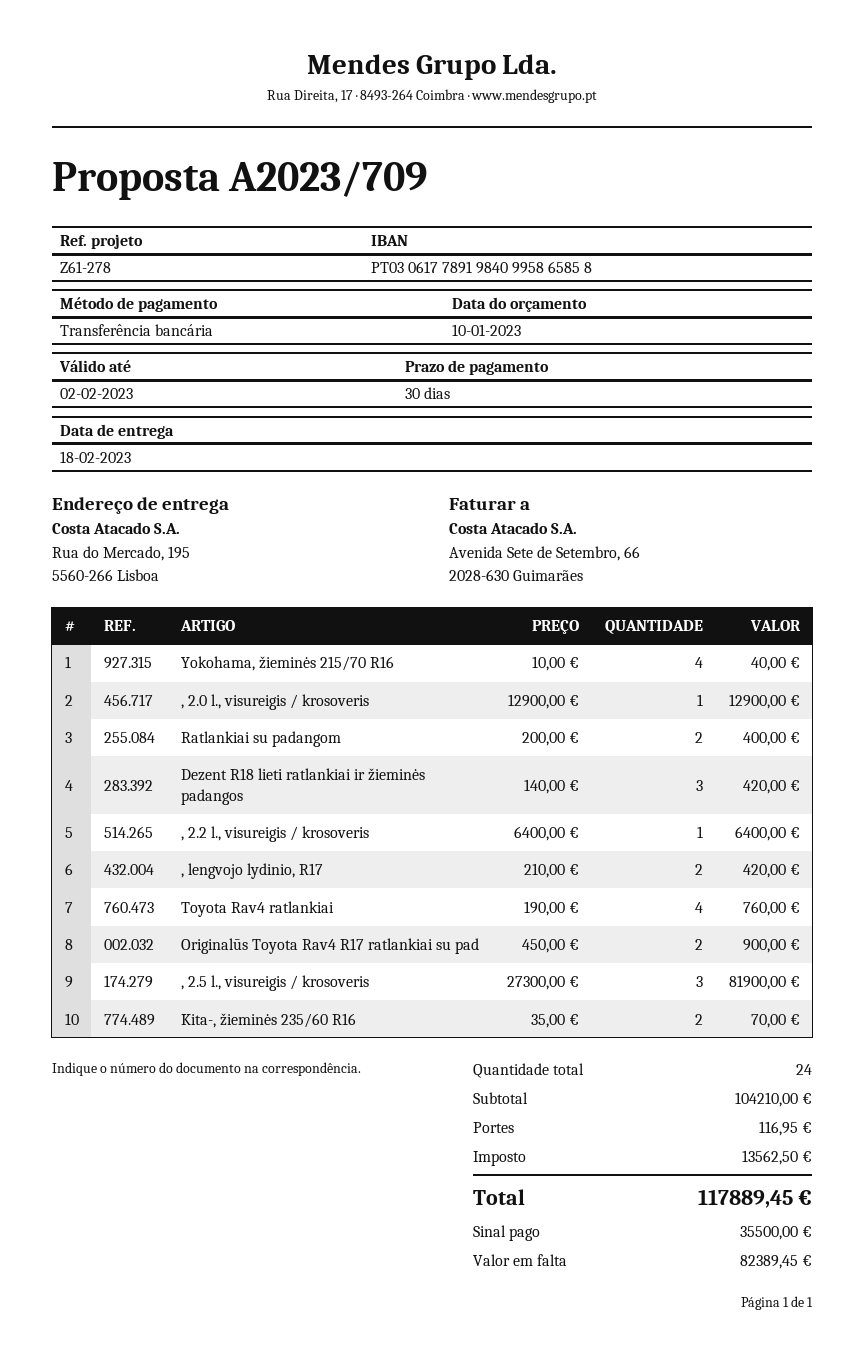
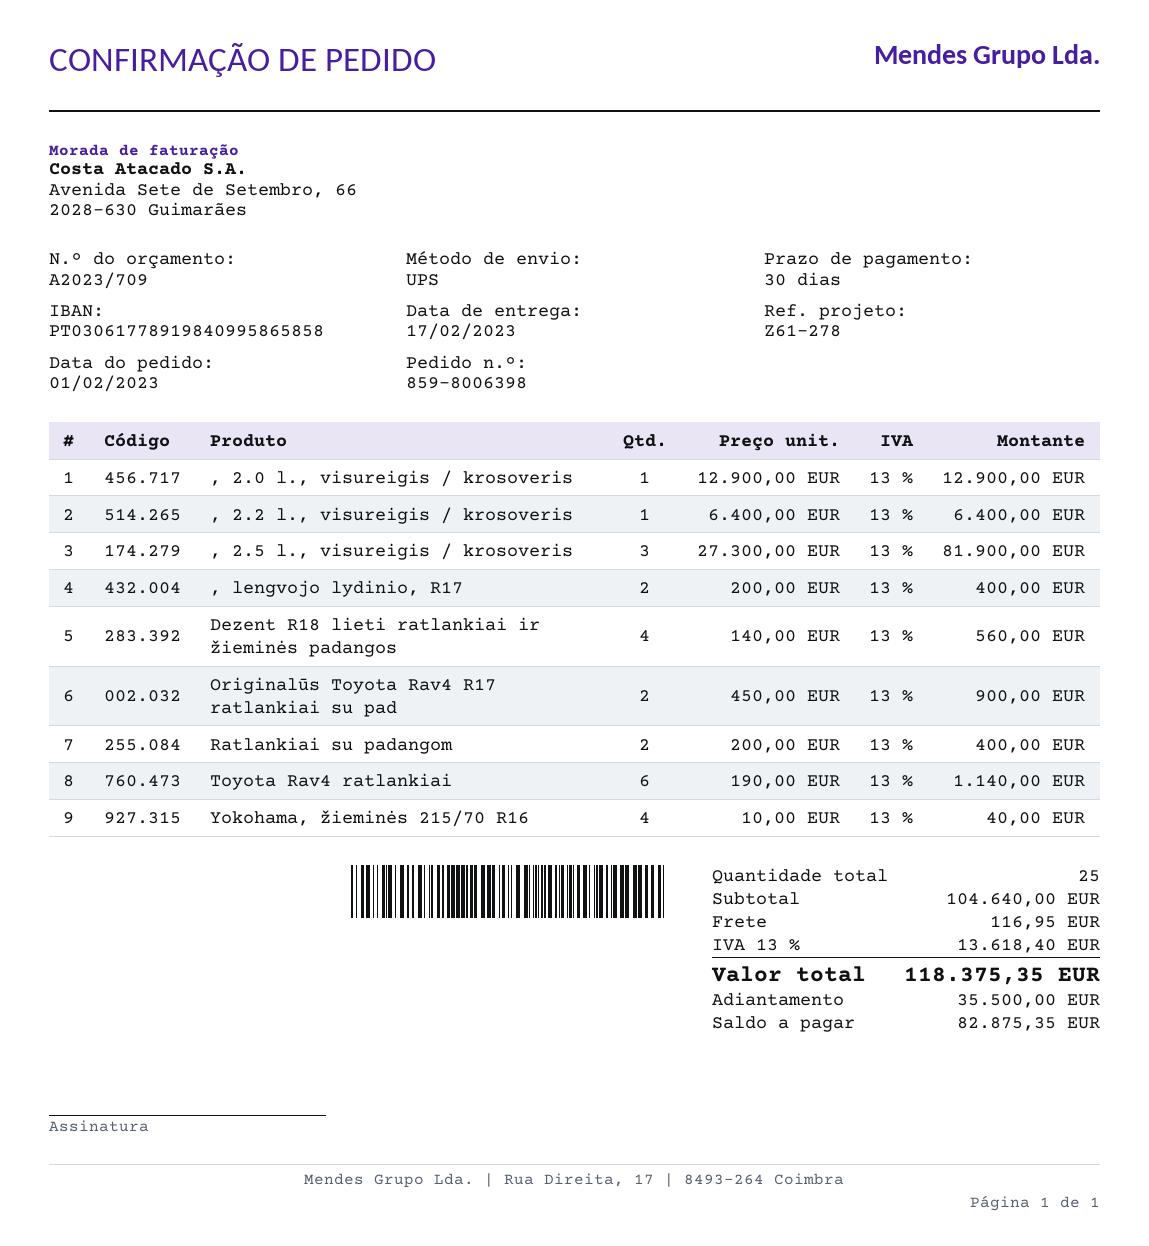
delivery date: 2023-02-18 -> 2023-02-17
Dezent R18 lieti ratlankiai ir žieminės padangos: 3 x 140.00 = 420.00 -> 4 x 140.00 = 560.00
, lengvojo lydinio, R17: 2 x 210.00 = 420.00 -> 2 x 200.00 = 400.00
Toyota Rav4 ratlankiai: 4 x 190.00 = 760.00 -> 6 x 190.00 = 1140.00
Kita-, žieminės 235/60 R16: 2 x 35.00 = 70.00 -> none
total quantity: 24 -> 25
subtotal: 104210.00 -> 104640.00
tax: 13562.50 -> 13618.40
total: 117889.45 -> 118375.35
balance: 82389.45 -> 82875.35

